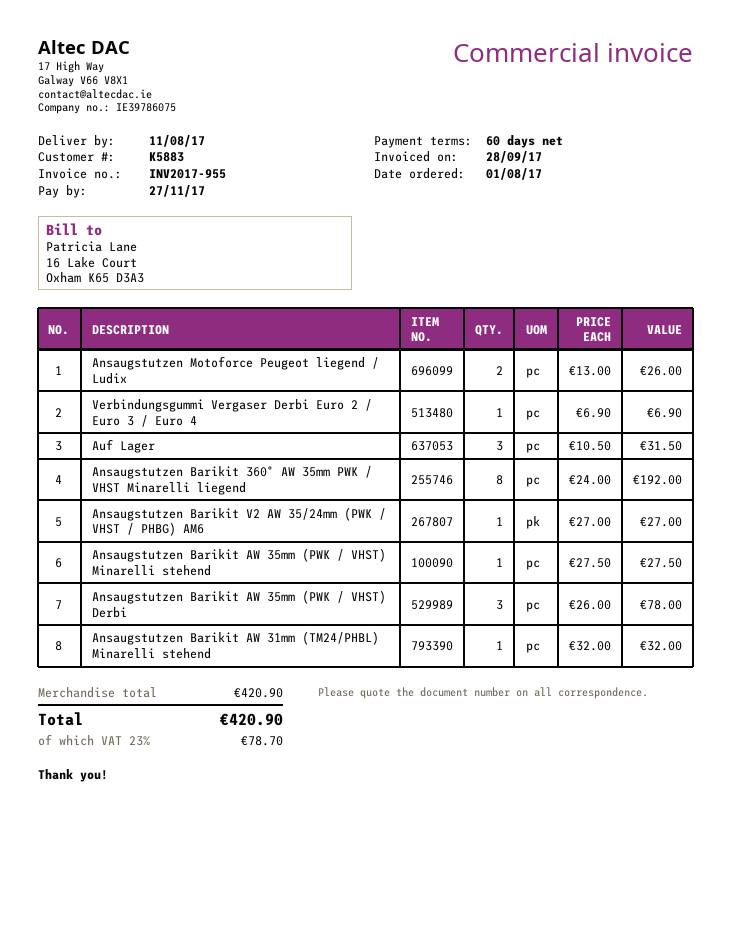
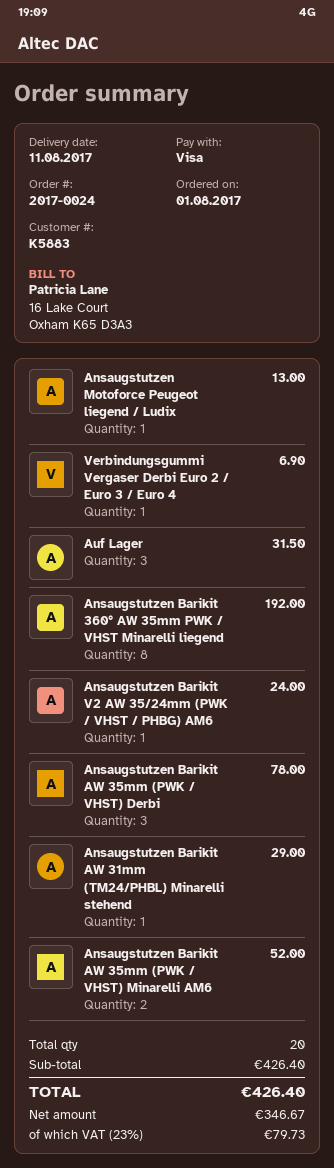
Ansaugstutzen Motoforce Peugeot liegend / Ludix: 2 for 26.00 -> 1 for 13.00
Ansaugstutzen Barikit V2 AW 35/24mm (PWK / VHST / PHBG) AM6: 1 for 27.00 -> 1 for 24.00
Ansaugstutzen Barikit AW 35mm (PWK / VHST) Minarelli stehend: 1 for 27.50 -> none
Ansaugstutzen Barikit AW 31mm (TM24/PHBL) Minarelli stehend: 1 for 32.00 -> 1 for 29.00
Ansaugstutzen Barikit AW 35mm (PWK / VHST) Minarelli AM6: none -> 2 for 52.00
subtotal: 420.90 -> 426.40
tax: 23% = 78.70 -> 23% = 79.73
total: 420.90 -> 426.40

